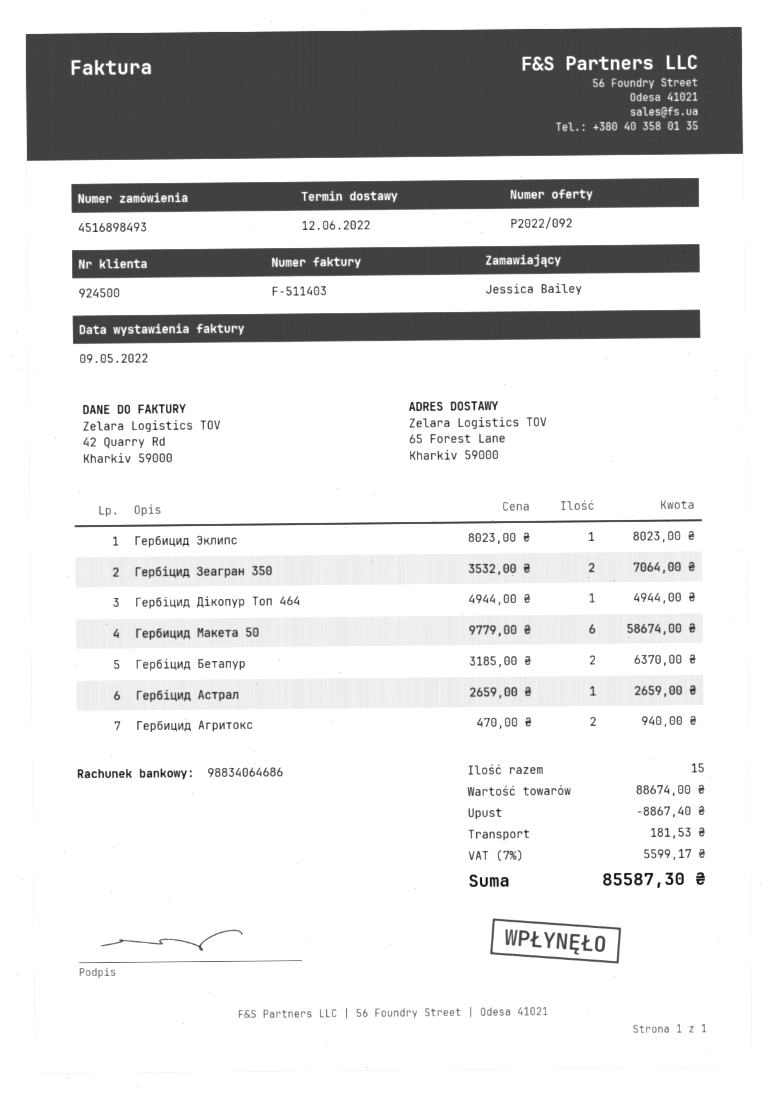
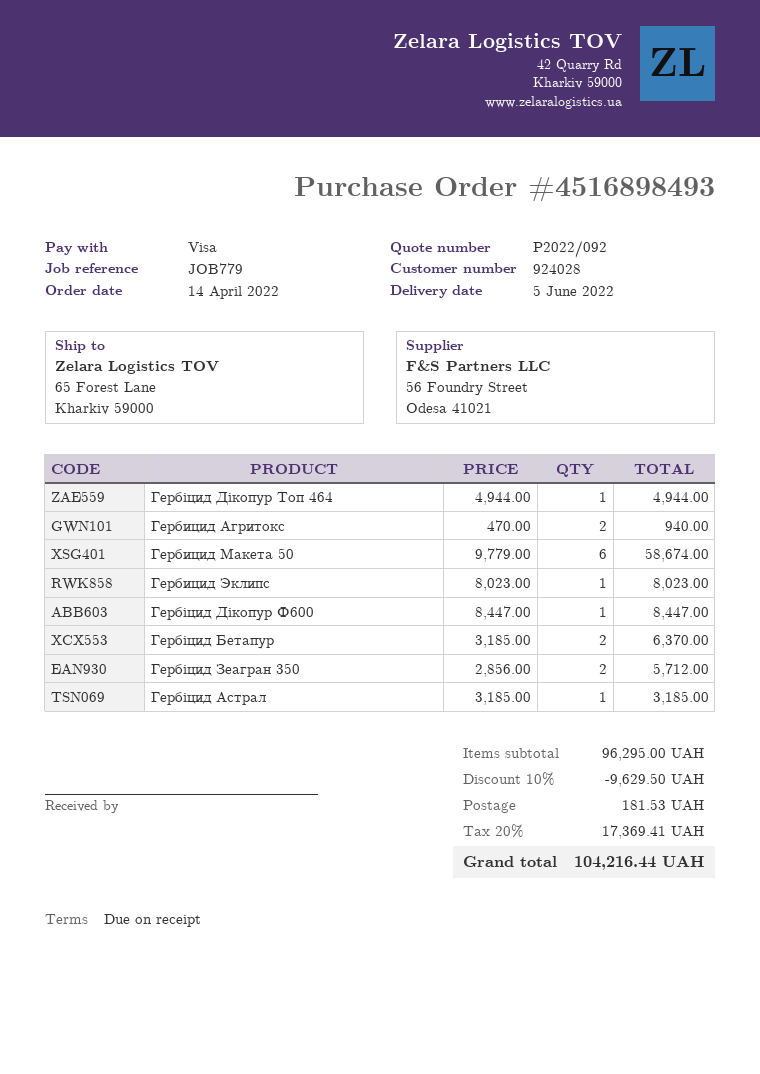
delivery date: 2022-06-12 -> 2022-06-05
customer number: 924500 -> 924028
Гербіцид Зеагран 350: 2 x 3532.00 = 7064.00 -> 2 x 2856.00 = 5712.00
Гербіцид Астрал: 1 x 2659.00 = 2659.00 -> 1 x 3185.00 = 3185.00
Гербіцид Дікопур Ф600: none -> 1 x 8447.00 = 8447.00
subtotal: 88674.00 -> 96295.00
discount: 8867.40 -> 9629.50
tax: 7% = 5599.17 -> 20% = 17369.41
total: 85587.30 -> 104216.44

